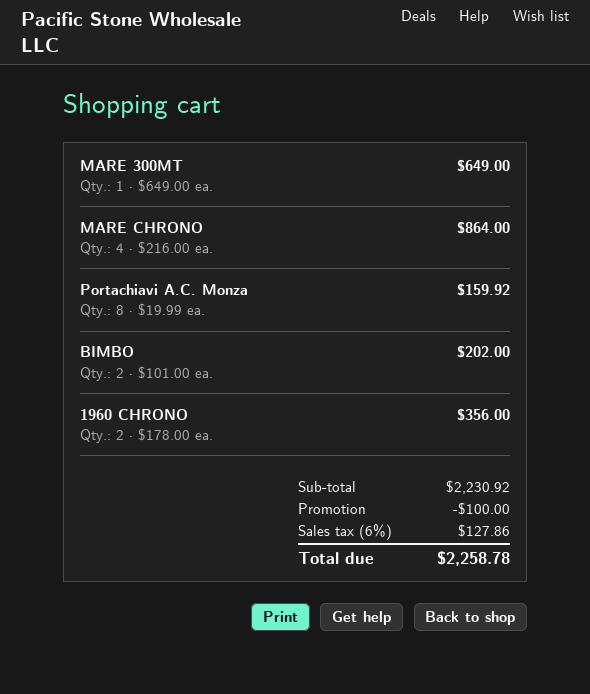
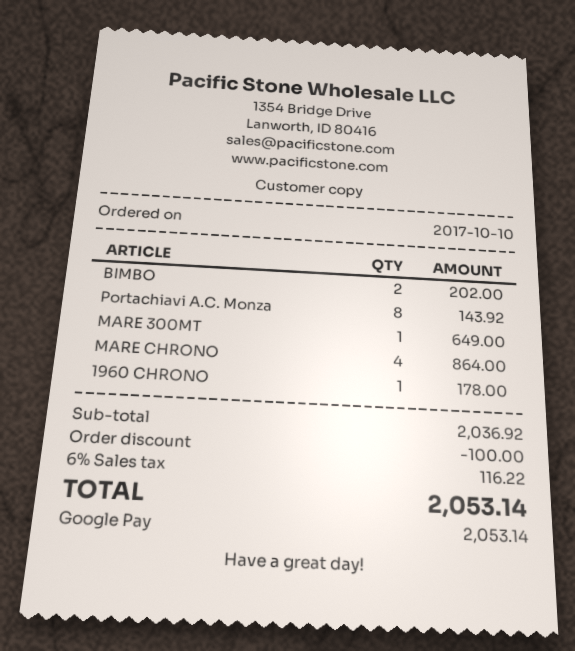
Portachiavi A.C. Monza: 8 for 159.92 -> 8 for 143.92
1960 CHRONO: 2 for 356.00 -> 1 for 178.00
subtotal: 2230.92 -> 2036.92
tax: 6% = 127.86 -> 6% = 116.22
total: 2258.78 -> 2053.14

